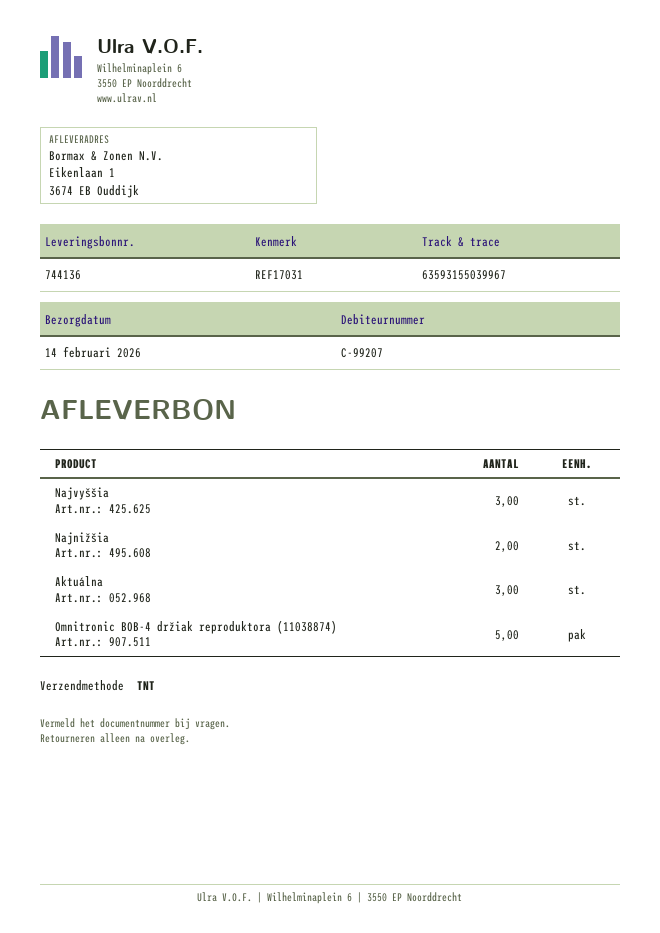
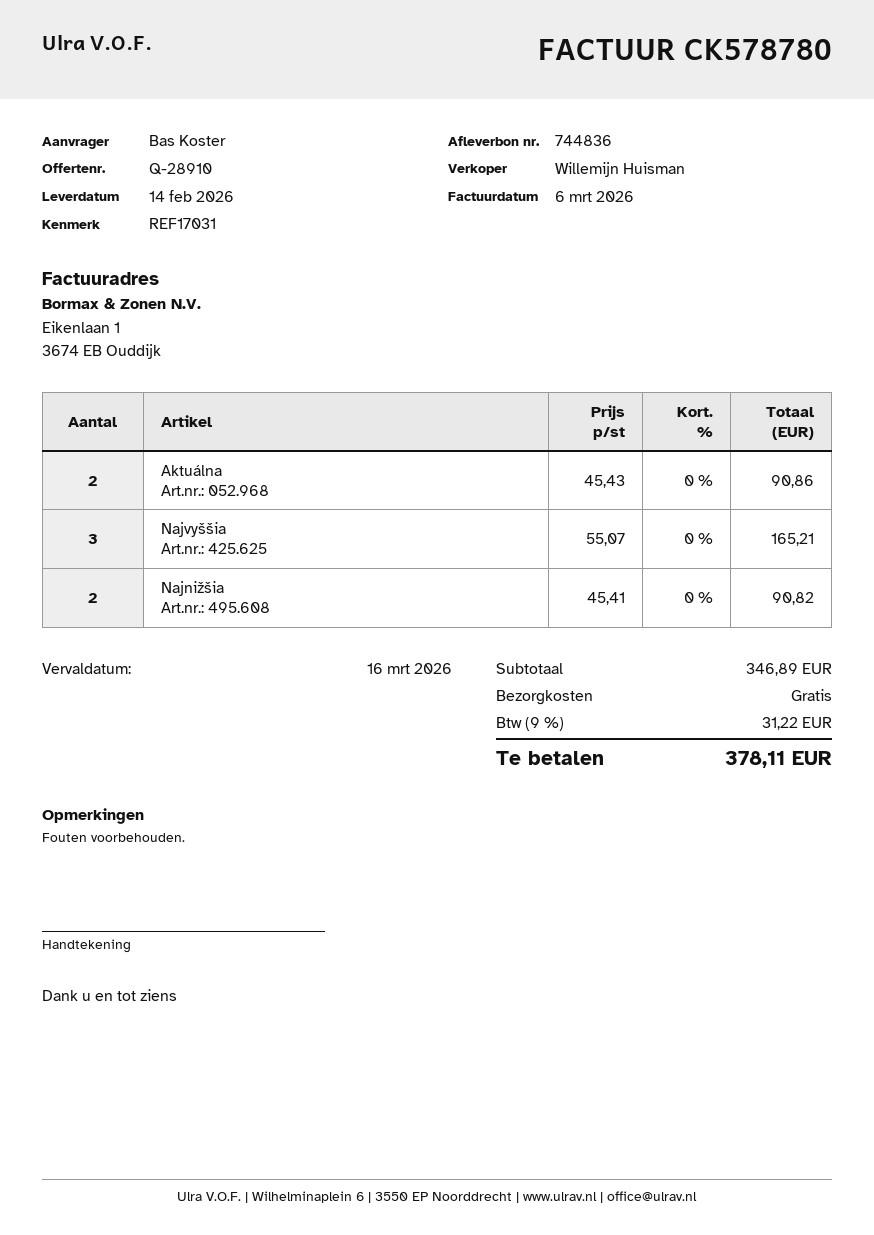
delivery note number: 744136 -> 744836
Aktuálna: 3 -> 2
Omnitronic BOB-4 držiak reproduktora (11038874): 5 -> none

